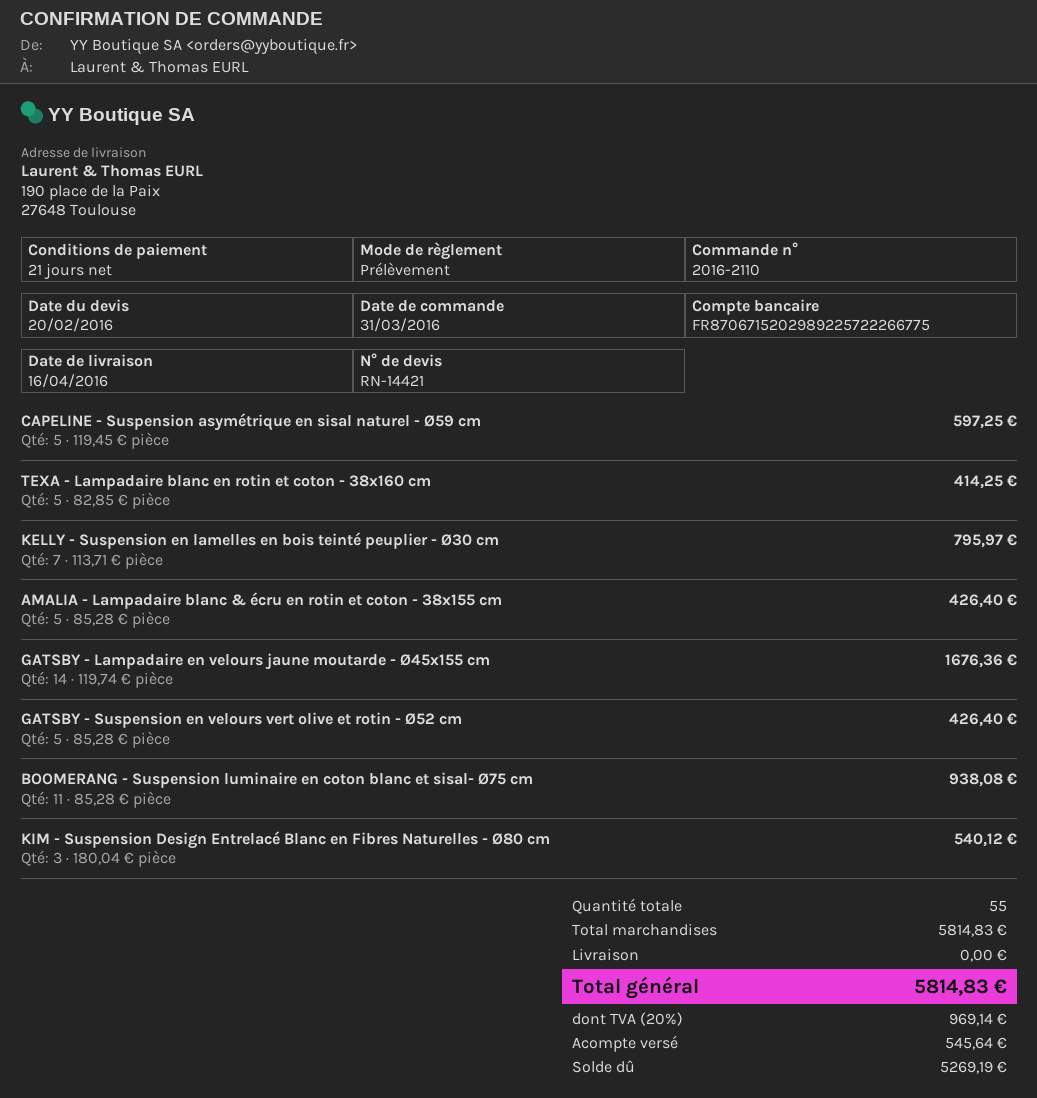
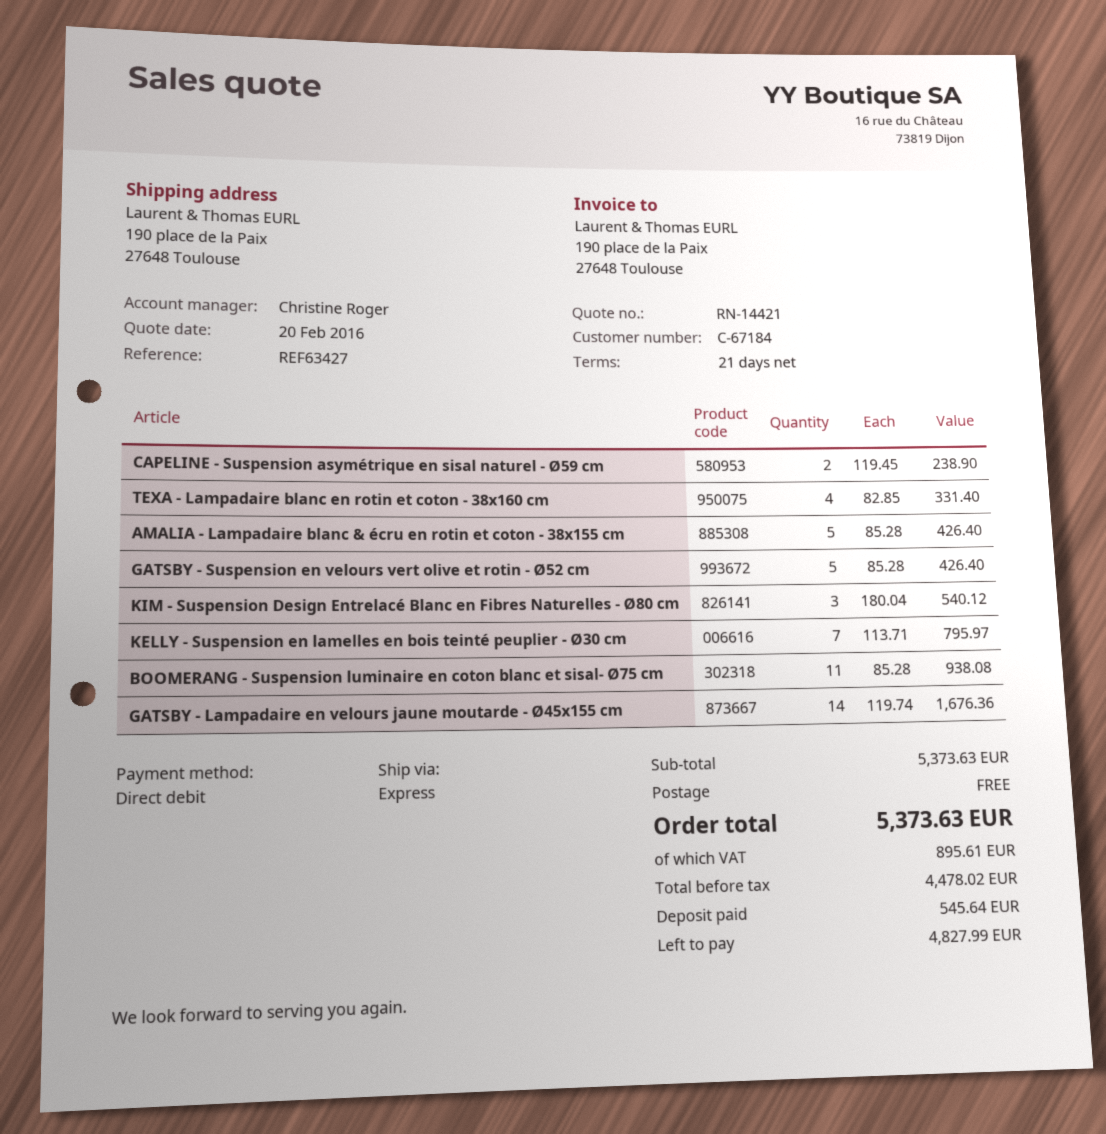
CAPELINE - Suspension asymétrique en sisal naturel - Ø59 cm: 5 x 119.45 = 597.25 -> 2 x 119.45 = 238.90
TEXA - Lampadaire blanc en rotin et coton - 38x160 cm: 5 x 82.85 = 414.25 -> 4 x 82.85 = 331.40
subtotal: 5814.83 -> 5373.63
tax: 969.14 -> 895.61
total: 5814.83 -> 5373.63
balance: 5269.19 -> 4827.99

